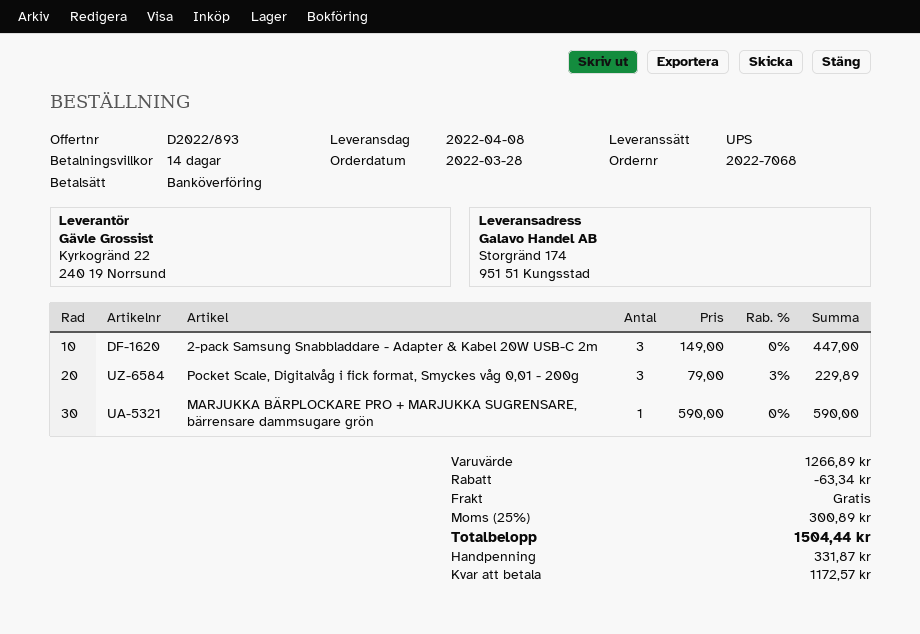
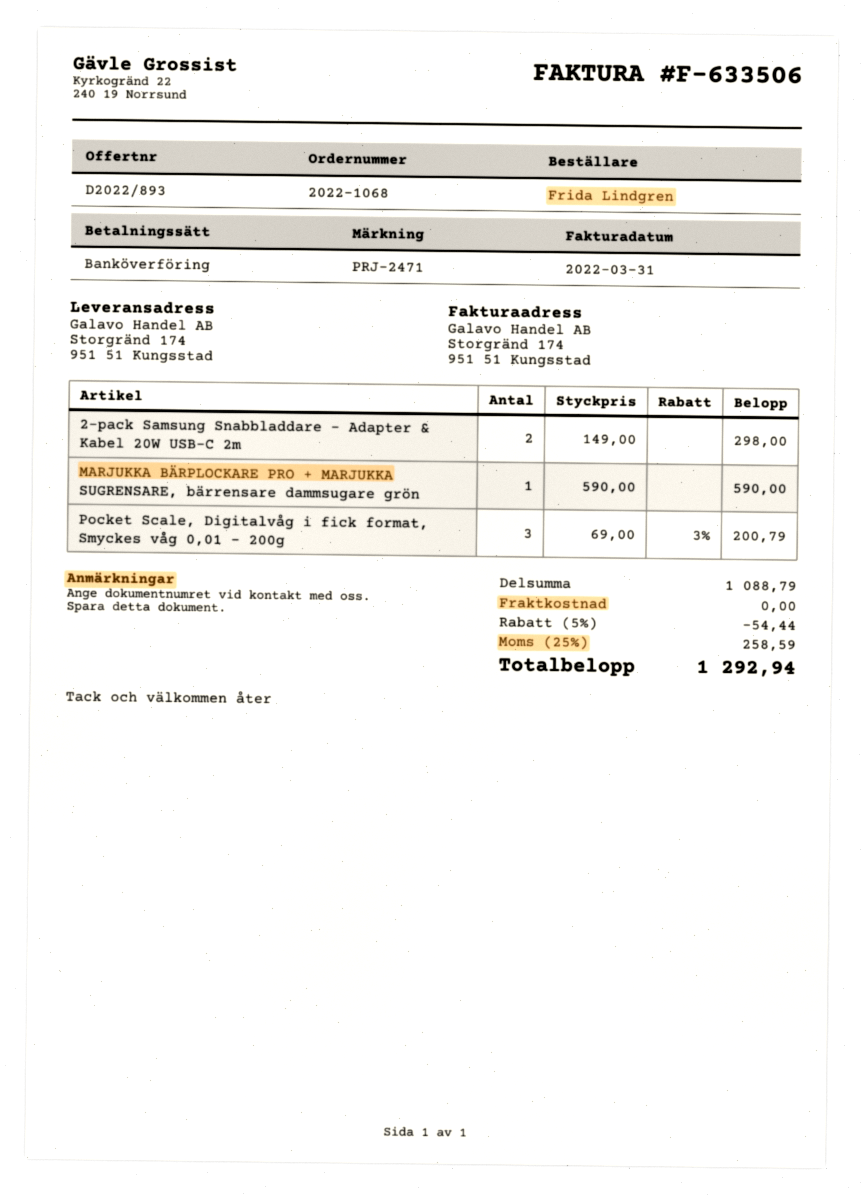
order number: 2022-7068 -> 2022-1068
2-pack Samsung Snabbladdare - Adapter & Kabel 20W USB-C 2m: 3 x 149.00 = 447.00 -> 2 x 149.00 = 298.00
Pocket Scale, Digitalvåg i fick format, Smyckes våg 0,01 - 200g: 3 x 79.00 - 3% = 229.89 -> 3 x 69.00 - 3% = 200.79
subtotal: 1266.89 -> 1088.79
discount: 63.34 -> 54.44
tax: 25% = 300.89 -> 25% = 258.59
total: 1504.44 -> 1292.94

